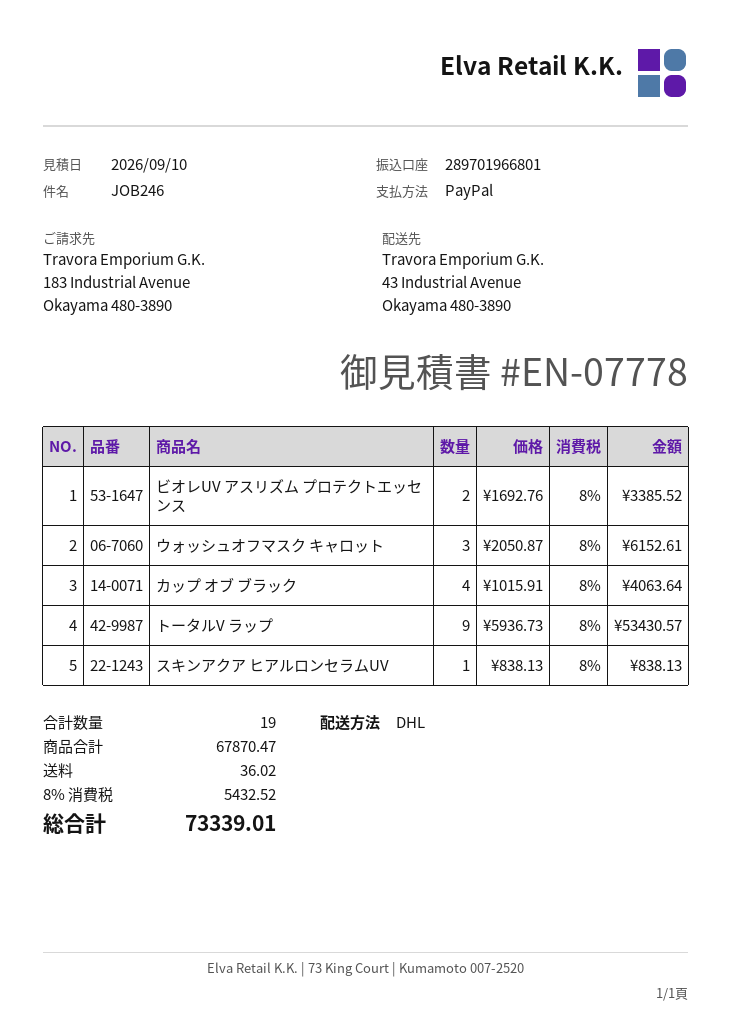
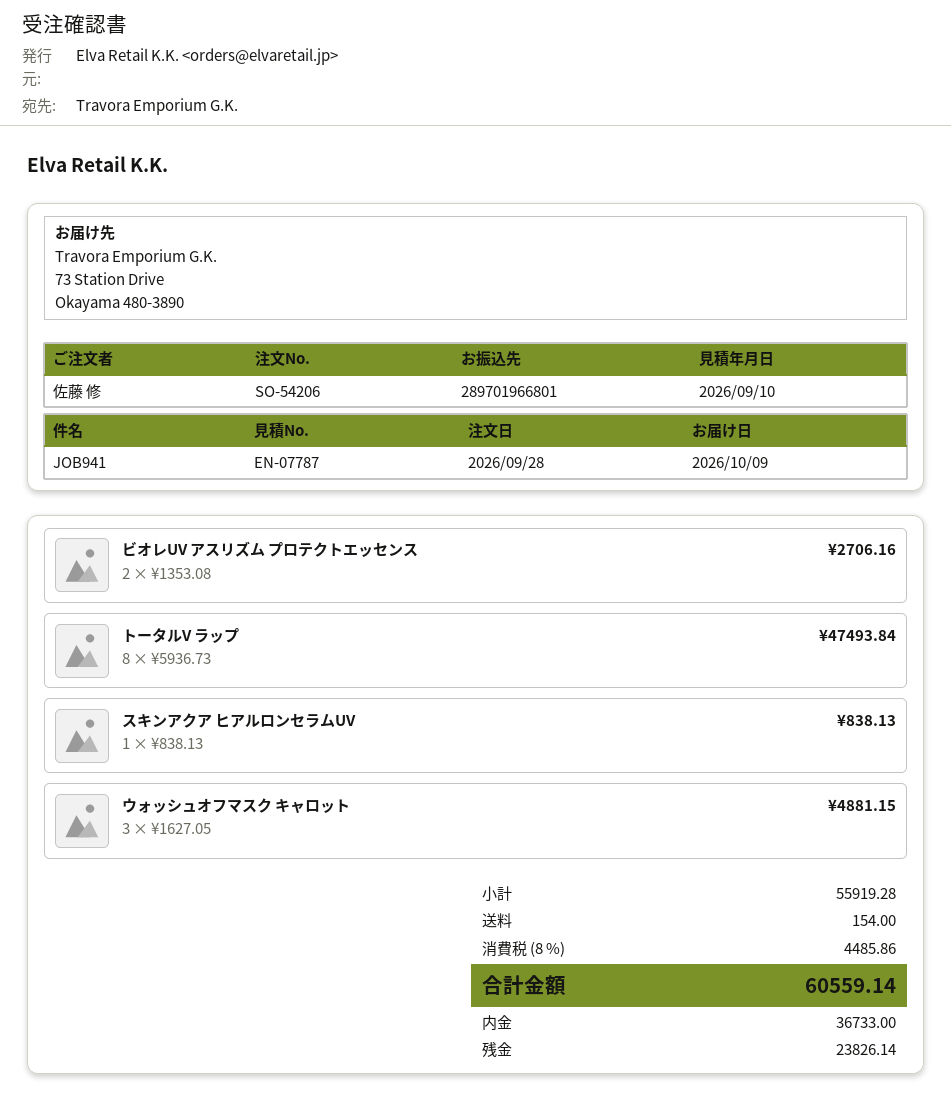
quote number: EN-07778 -> EN-07787
reference: JOB246 -> JOB941
ship to: 43 Industrial Avenue, Okayama 480-3890 -> 73 Station Drive, Okayama 480-3890
ビオレUV アスリズム プロテクトエッセンス: 2 x 1692.76 = 3385.52 -> 2 x 1353.08 = 2706.16
ウォッシュオフマスク キャロット: 3 x 2050.87 = 6152.61 -> 3 x 1627.05 = 4881.15
カップ オブ ブラック: 4 x 1015.91 = 4063.64 -> none
トータルV ラップ: 9 x 5936.73 = 53430.57 -> 8 x 5936.73 = 47493.84
subtotal: 67870.47 -> 55919.28
shipping: 36.02 -> 154.00
tax: 8% = 5432.52 -> 8% = 4485.86
total: 73339.01 -> 60559.14

